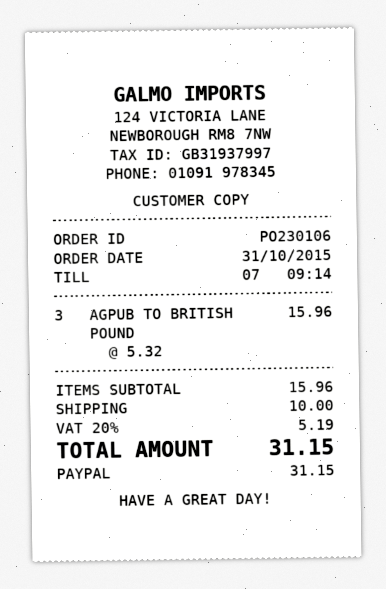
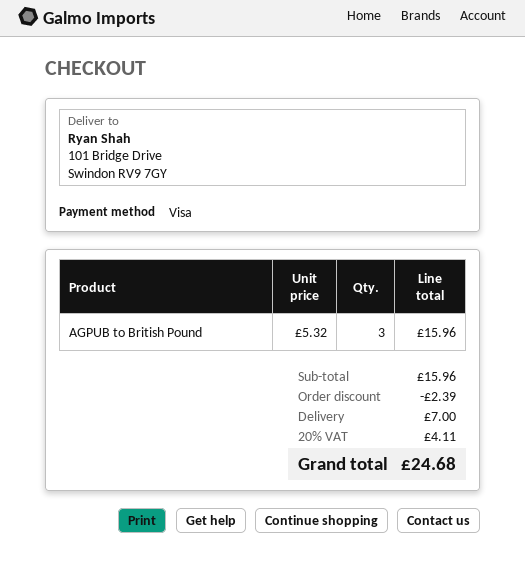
payment method: PayPal -> Visa
discount: none -> 2.39
shipping: 10.00 -> 7.00
tax: 20% = 5.19 -> 20% = 4.11
total: 31.15 -> 24.68

